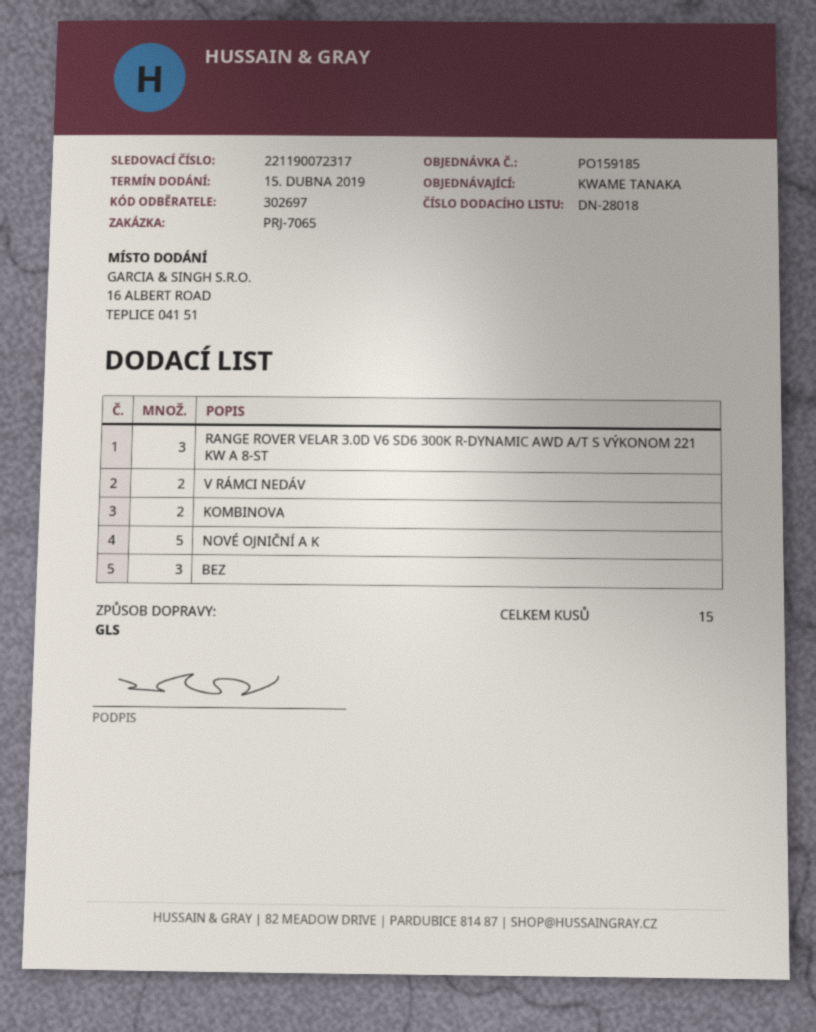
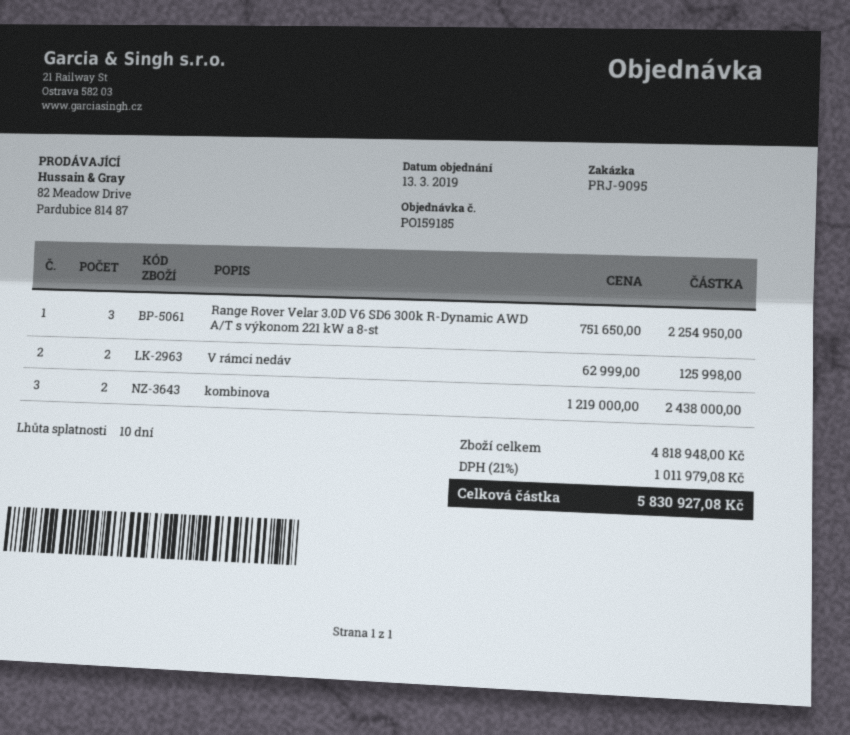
reference: PRJ-7065 -> PRJ-9095
NOVÉ OJNIČNÍ A K: 5 -> none
BEZ: 3 -> none

